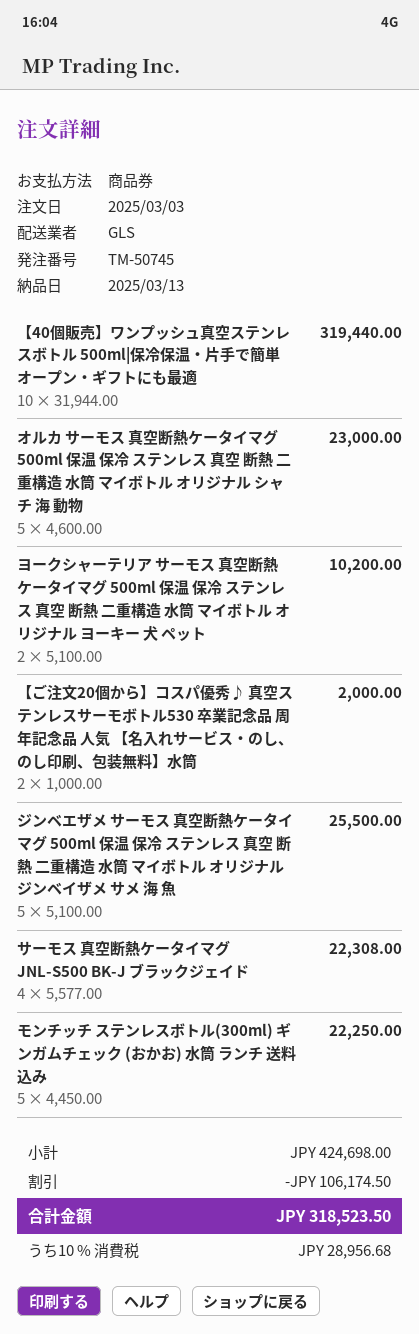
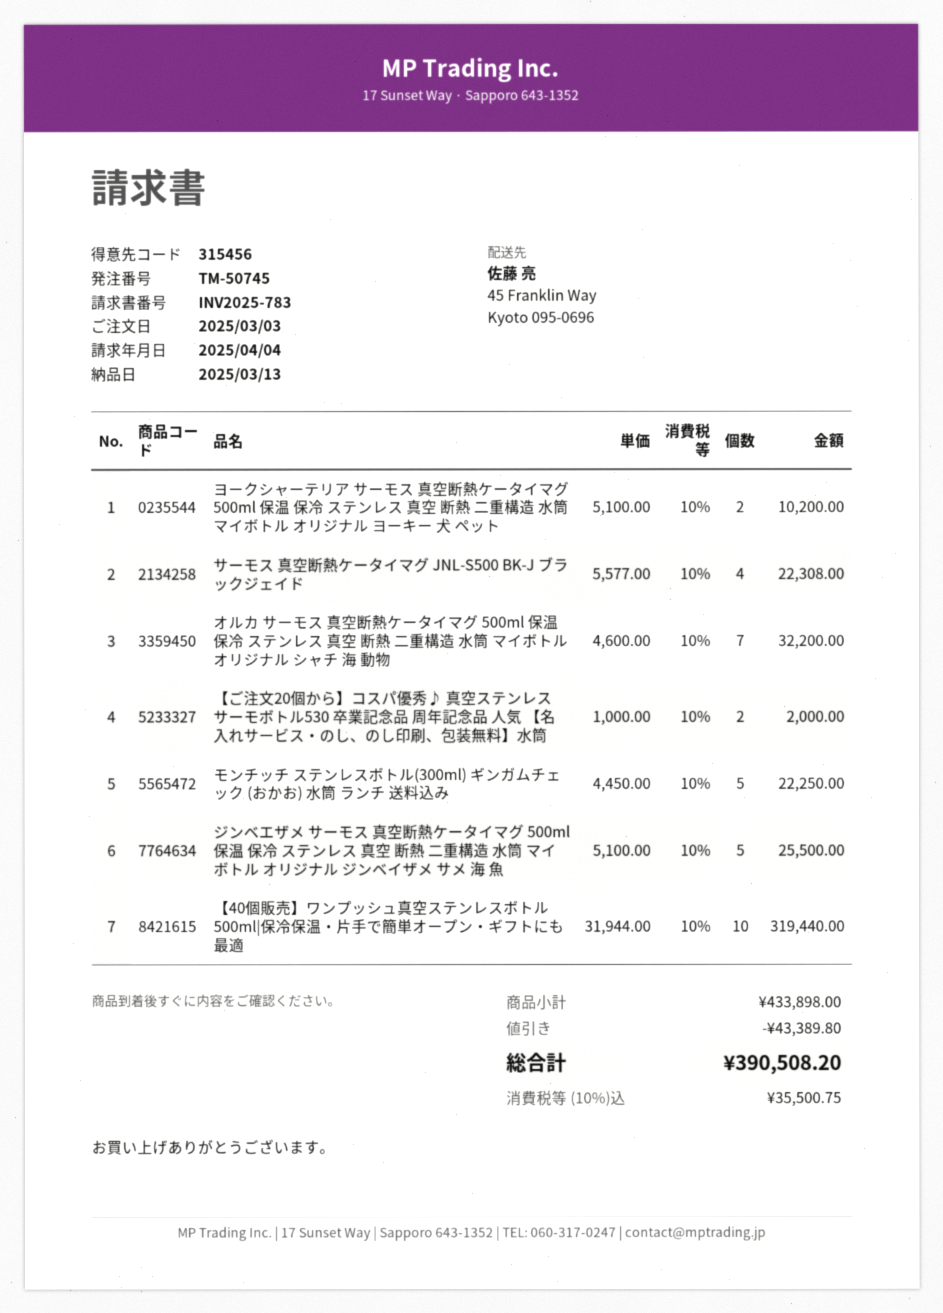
オルカ サーモス 真空断熱ケータイマグ 500ml 保温 保冷 ステンレス 真空 断熱 二重構造 水筒 マイボトル オリジナル シャチ 海 動物: 5 x 4600.00 = 23000.00 -> 7 x 4600.00 = 32200.00
subtotal: 424698.00 -> 433898.00
discount: 106174.50 -> 43389.80
tax: 10% = 28956.68 -> 10% = 35500.75
total: 318523.50 -> 390508.20

